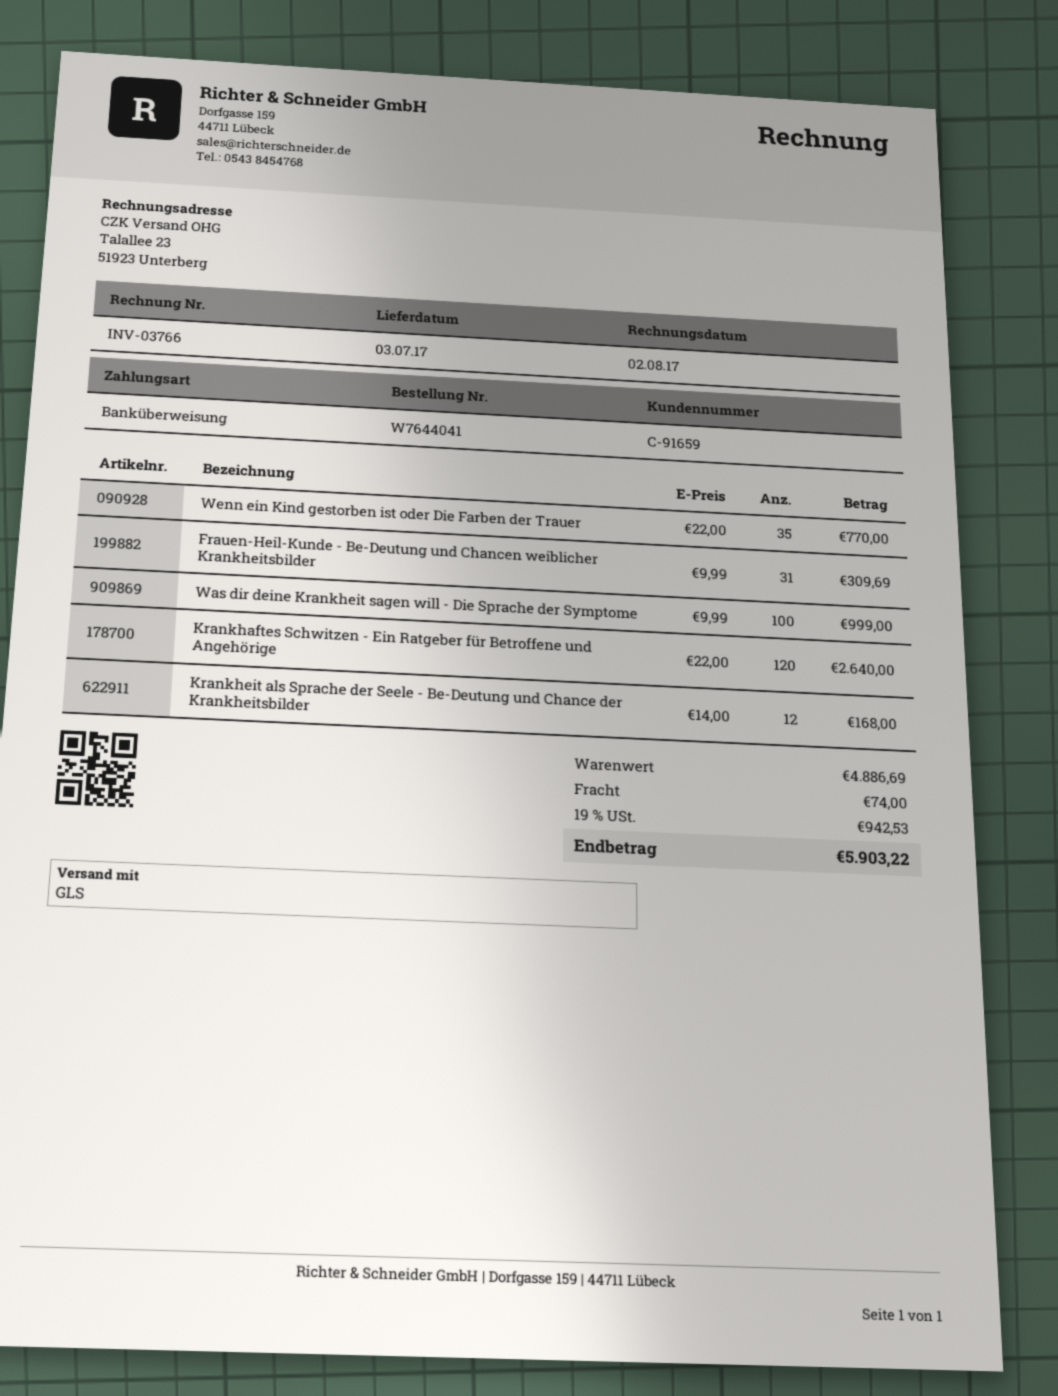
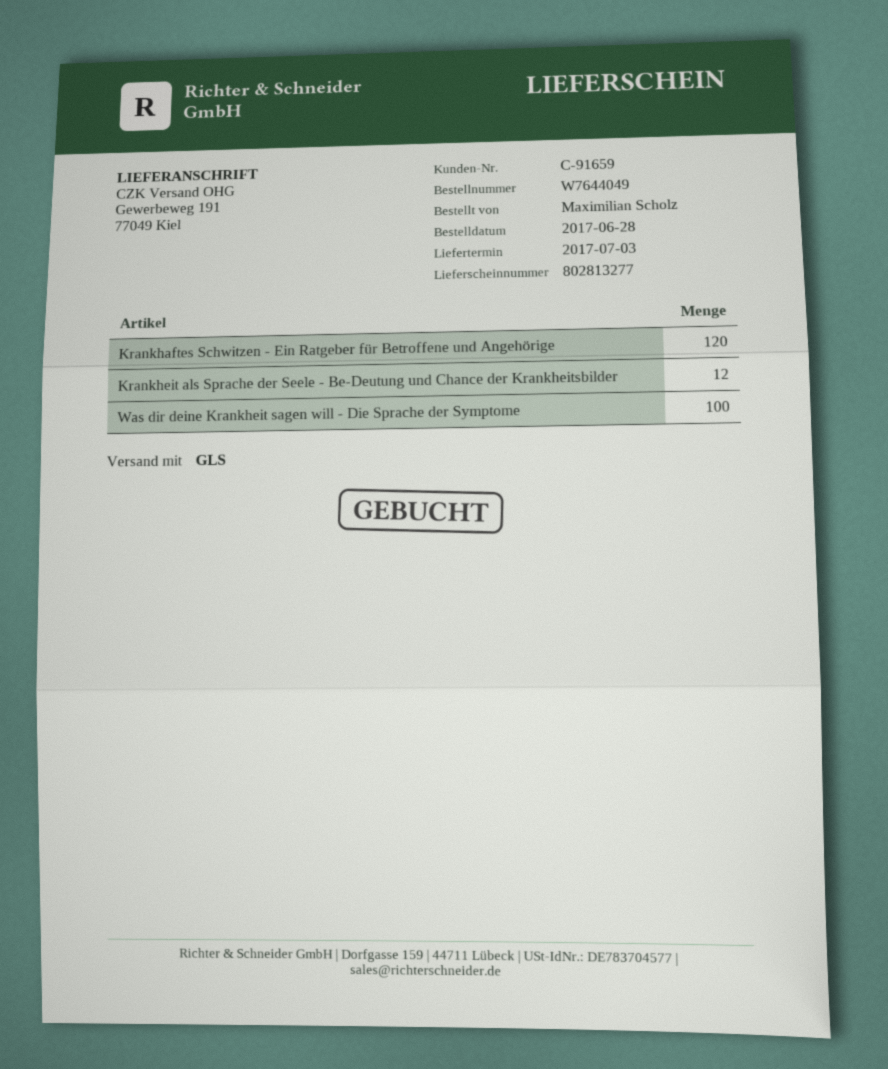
order number: W7644041 -> W7644049
Wenn ein Kind gestorben ist oder Die Farben der Trauer: 35 -> none
Frauen-Heil-Kunde - Be-Deutung und Chancen weiblicher Krankheitsbilder: 31 -> none

